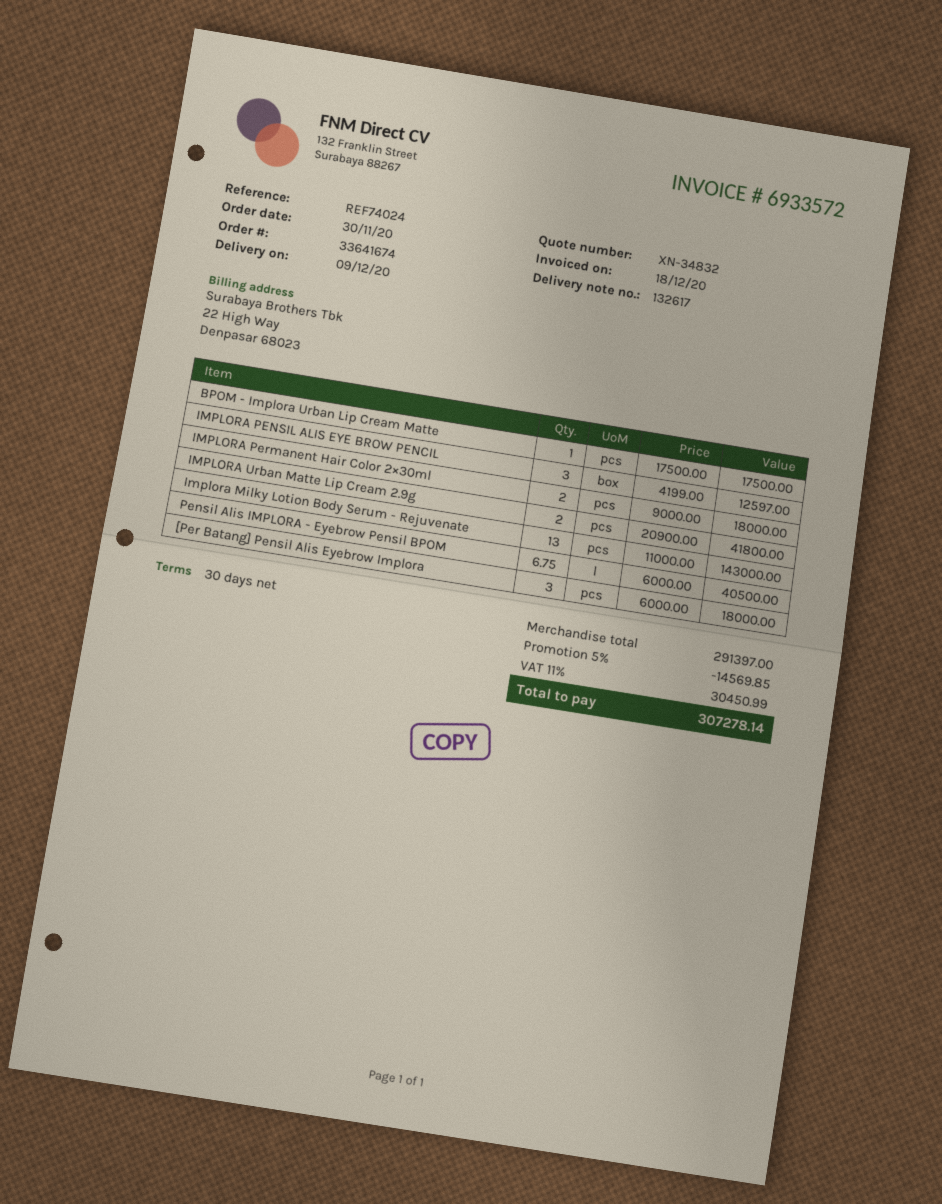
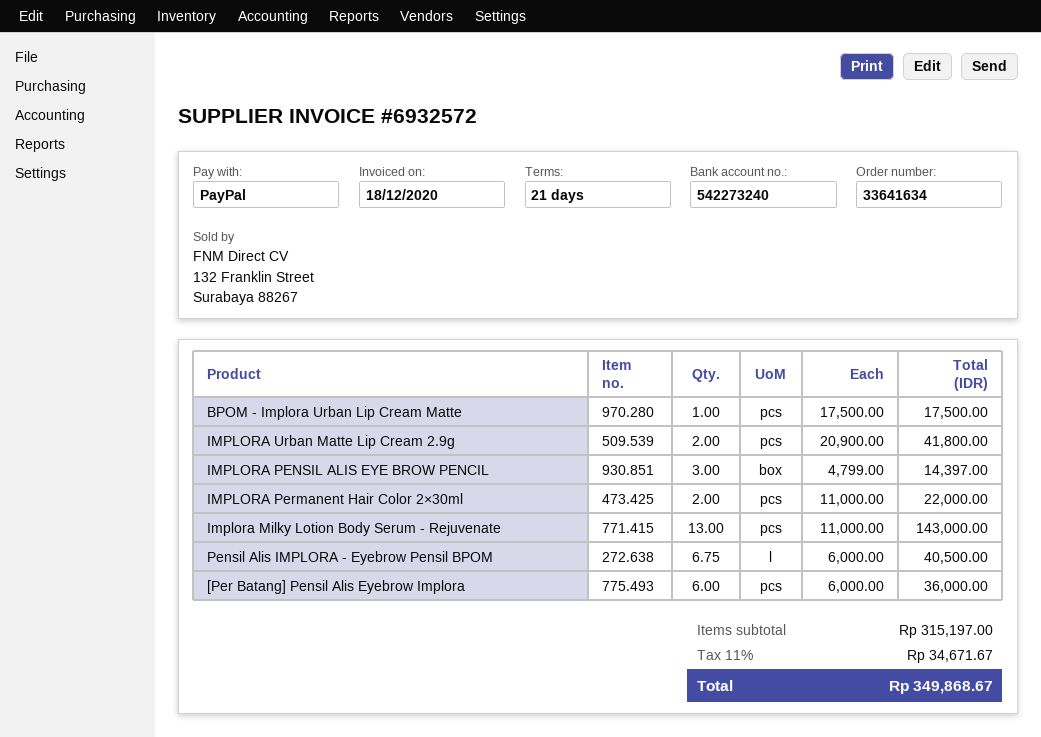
order number: 33641674 -> 33641634
invoice number: 6933572 -> 6932572
payment terms: 30 days -> 21 days
IMPLORA PENSIL ALIS EYE BROW PENCIL: 3 x 4199.00 = 12597.00 -> 3 x 4799.00 = 14397.00
IMPLORA Permanent Hair Color 2×30ml: 2 x 9000.00 = 18000.00 -> 2 x 11000.00 = 22000.00
[Per Batang] Pensil Alis Eyebrow Implora: 3 x 6000.00 = 18000.00 -> 6 x 6000.00 = 36000.00
subtotal: 291397.00 -> 315197.00
discount: 5% = 14569.85 -> none
tax: 11% = 30450.99 -> 11% = 34671.67
total: 307278.14 -> 349868.67

